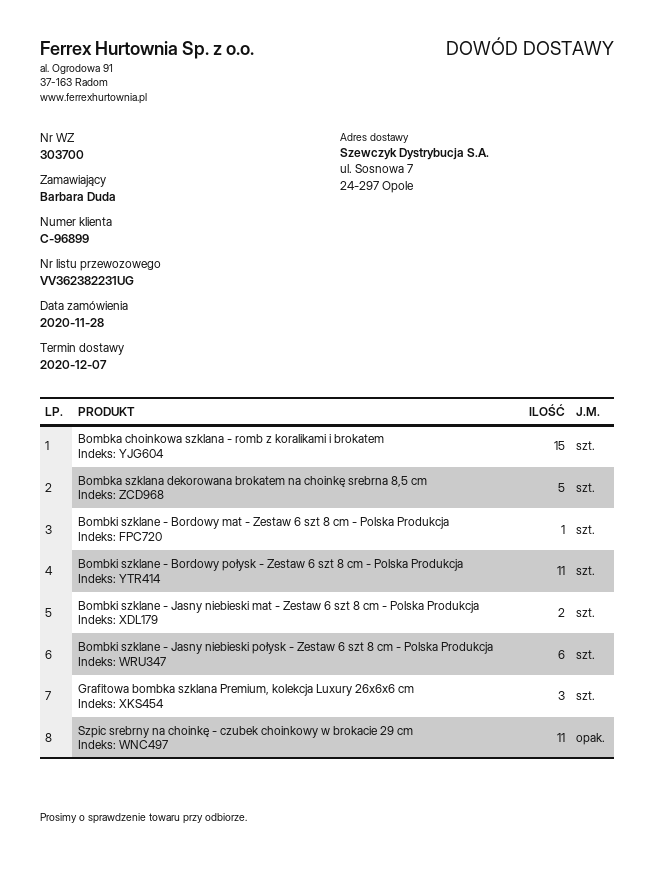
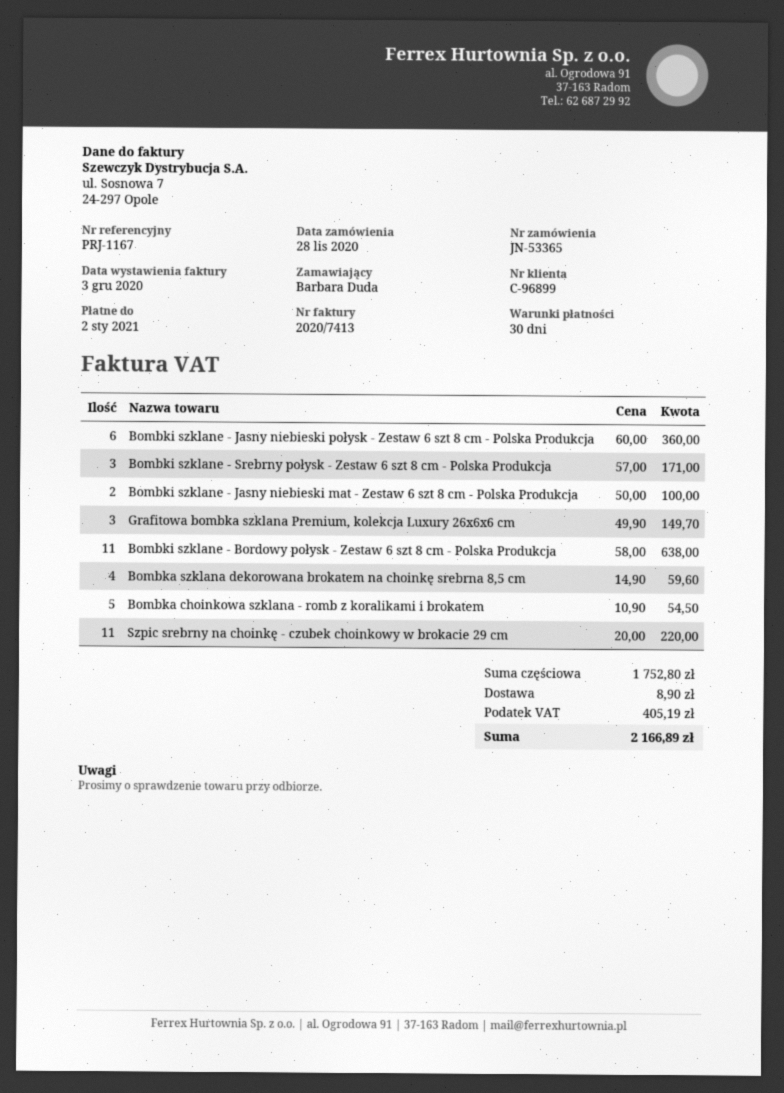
Bombka choinkowa szklana - romb z koralikami i brokatem: 15 -> 5
Bombka szklana dekorowana brokatem na choinkę srebrna 8,5 cm: 5 -> 4
Bombki szklane - Bordowy mat - Zestaw 6 szt 8 cm - Polska Produkcja: 1 -> none
Bombki szklane - Srebrny połysk - Zestaw 6 szt 8 cm - Polska Produkcja: none -> 3

